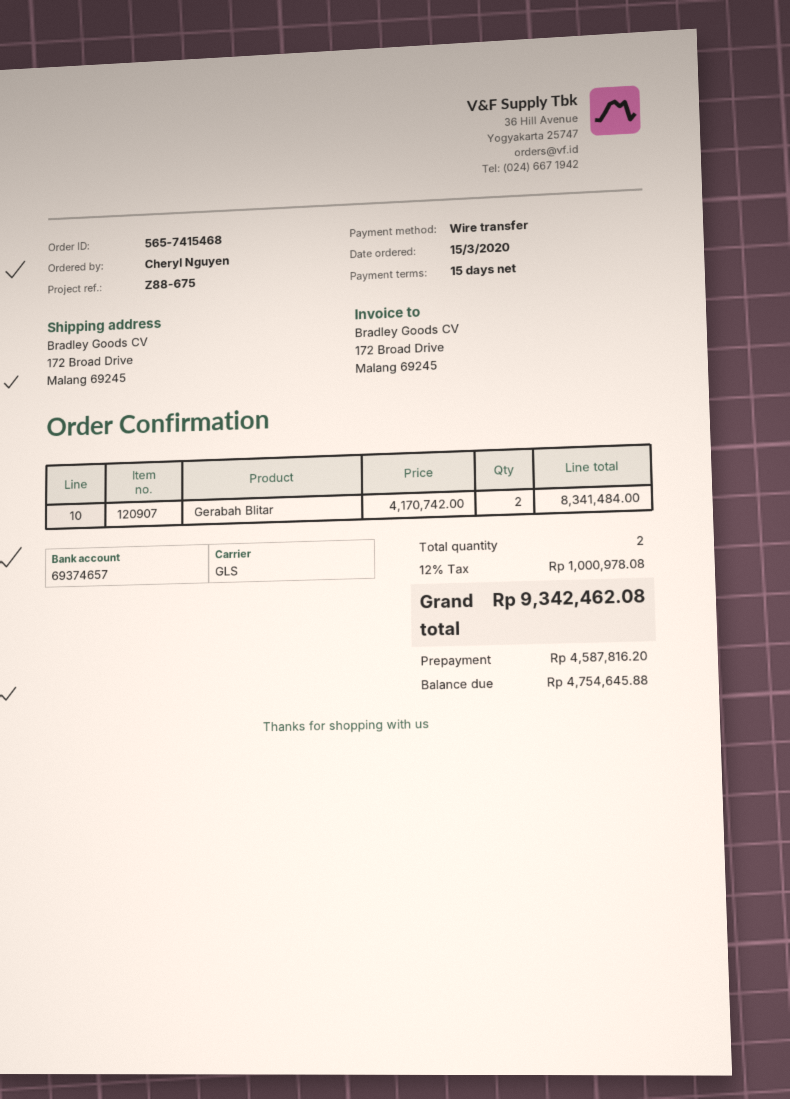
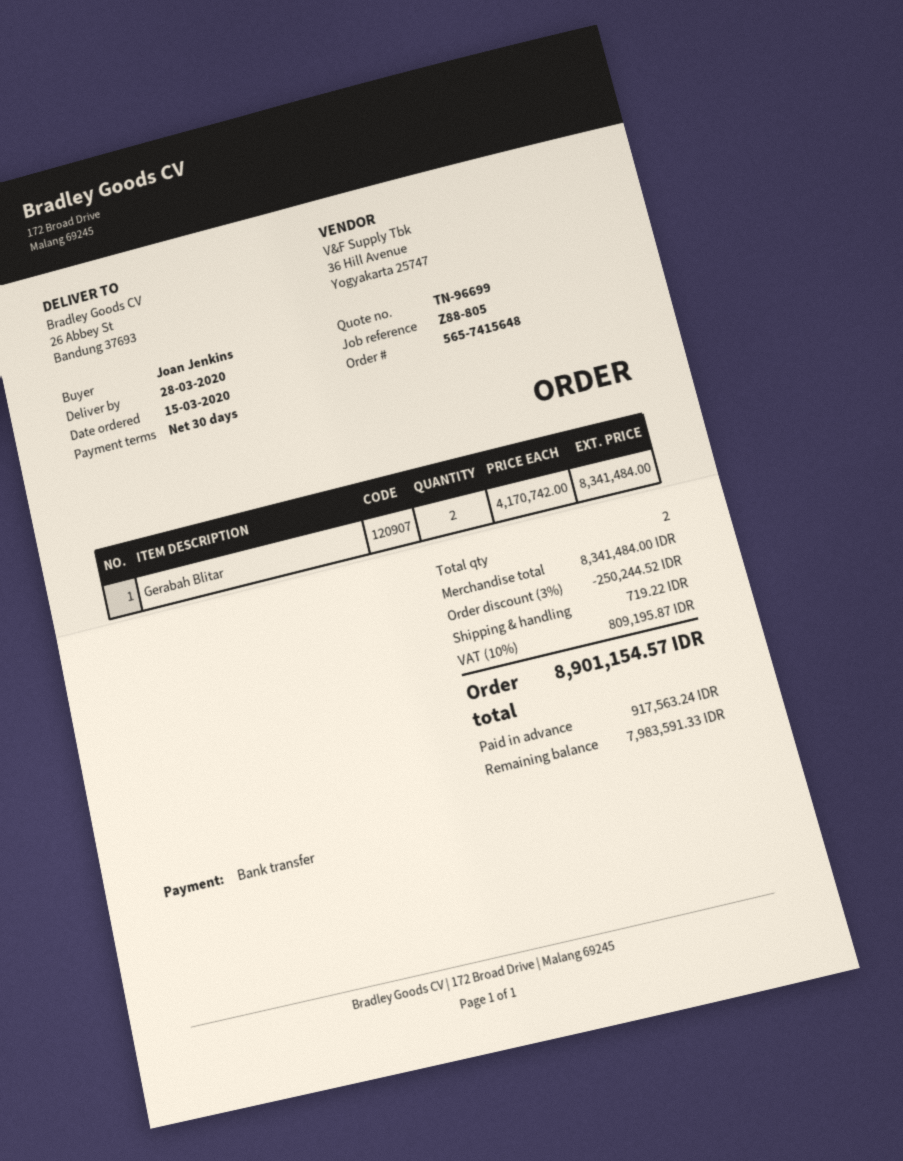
order number: 565-7415468 -> 565-7415648
payment terms: 15 days -> 30 days
reference: Z88-675 -> Z88-805
ordered by: Cheryl Nguyen -> Joan Jenkins
ship to: 172 Broad Drive, Malang 69245 -> 26 Abbey St, Bandung 37693
discount: none -> 3% = 250244.52
shipping: none -> 719.22
tax: 12% = 1000978.08 -> 10% = 809195.87
total: 9342462.08 -> 8901154.57
deposit: 4587816.20 -> 917563.24
balance: 4754645.88 -> 7983591.33

